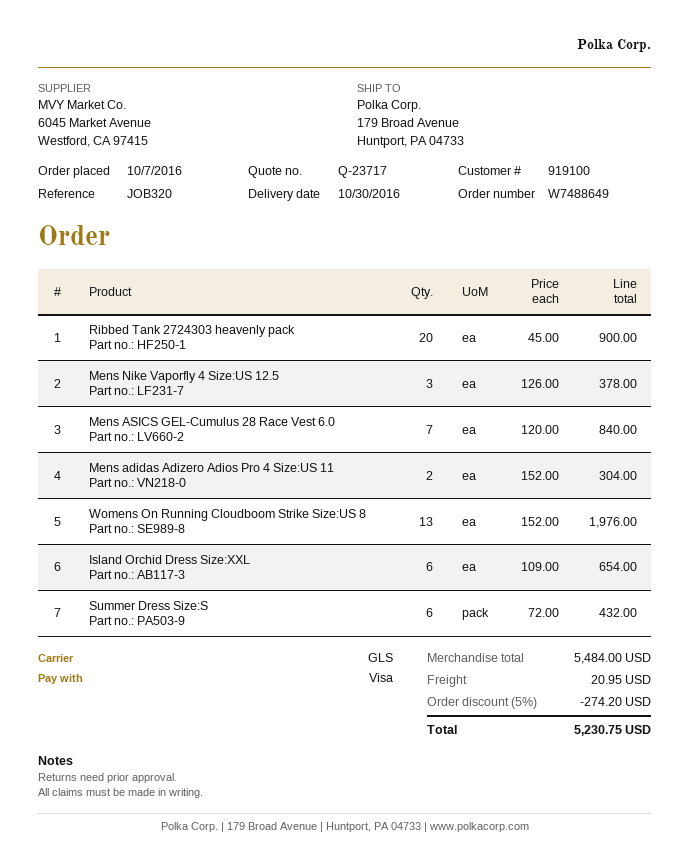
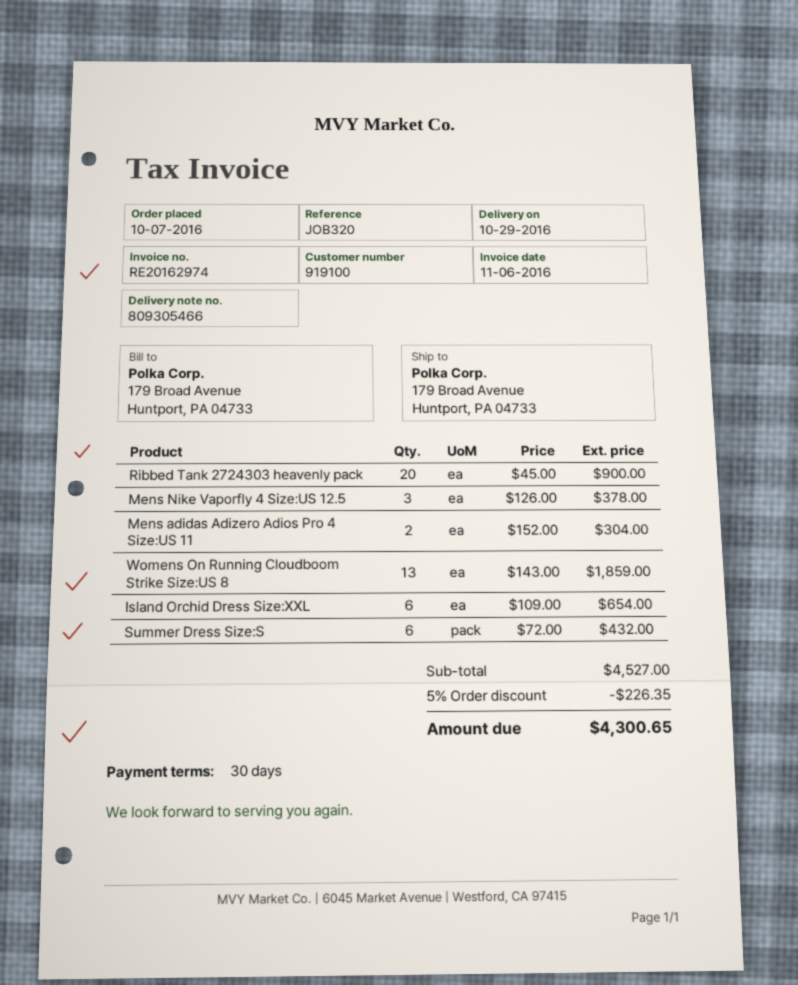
delivery date: 2016-10-30 -> 2016-10-29
Mens ASICS GEL-Cumulus 28 Race Vest 6.0: 7 x 120.00 = 840.00 -> none
Womens On Running Cloudboom Strike Size:US 8: 13 x 152.00 = 1976.00 -> 13 x 143.00 = 1859.00
subtotal: 5484.00 -> 4527.00
discount: 5% = 274.20 -> 5% = 226.35
shipping: 20.95 -> none
total: 5230.75 -> 4300.65

